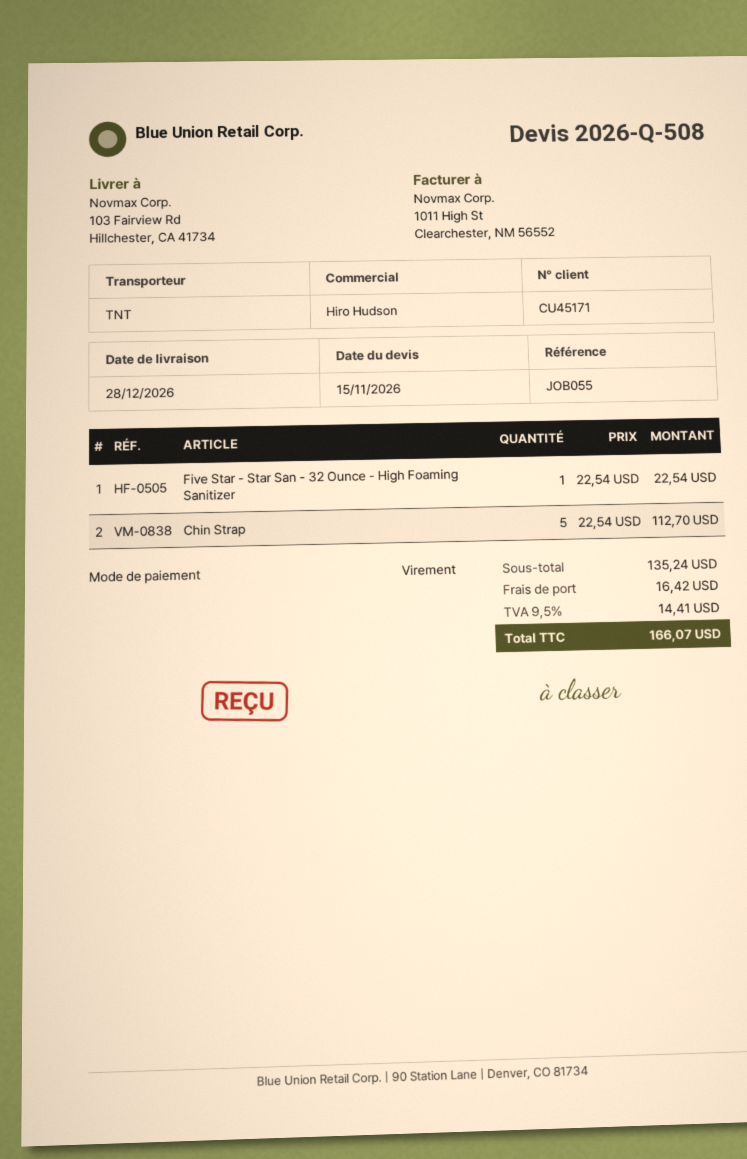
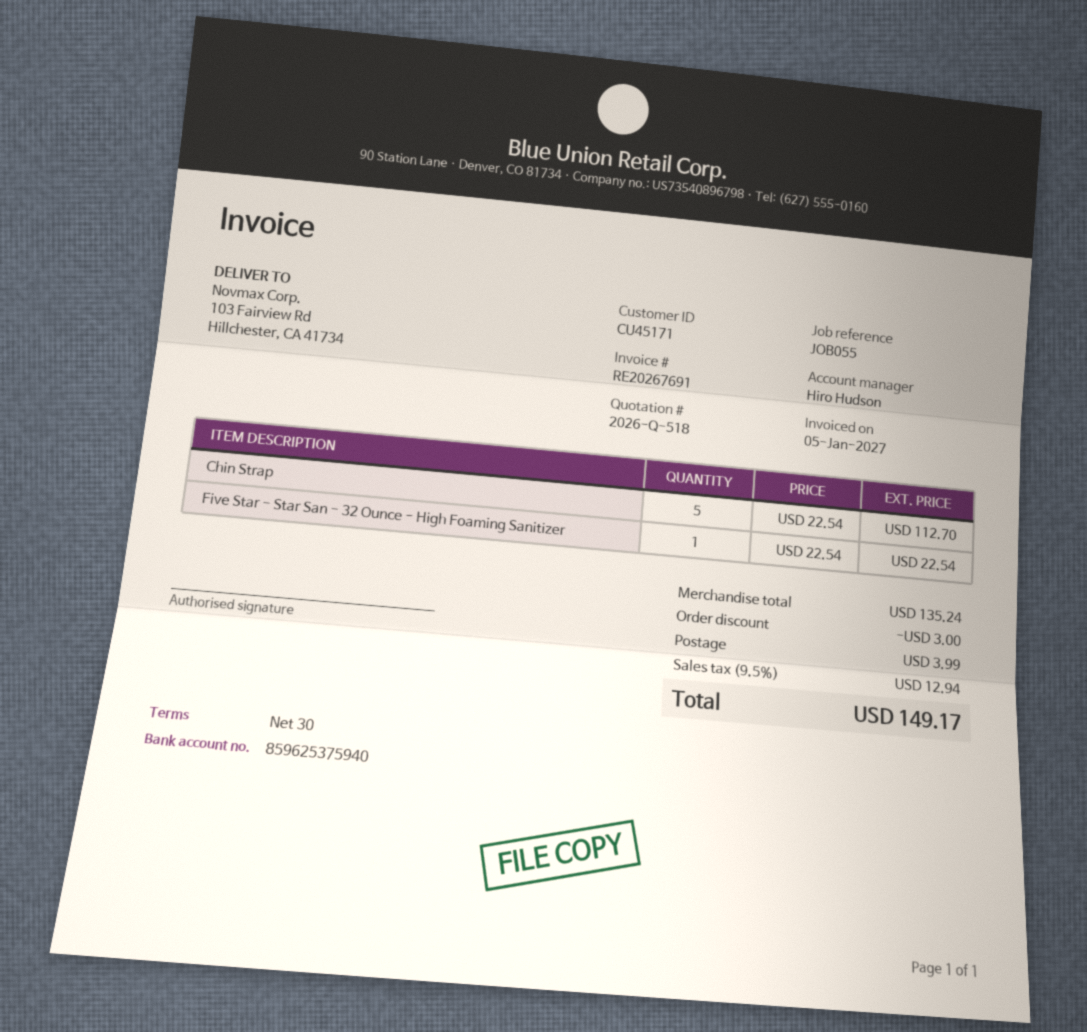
quote number: 2026-Q-508 -> 2026-Q-518
discount: none -> 3.00
shipping: 16.42 -> 3.99
tax: 9.5% = 14.41 -> 9.5% = 12.94
total: 166.07 -> 149.17

